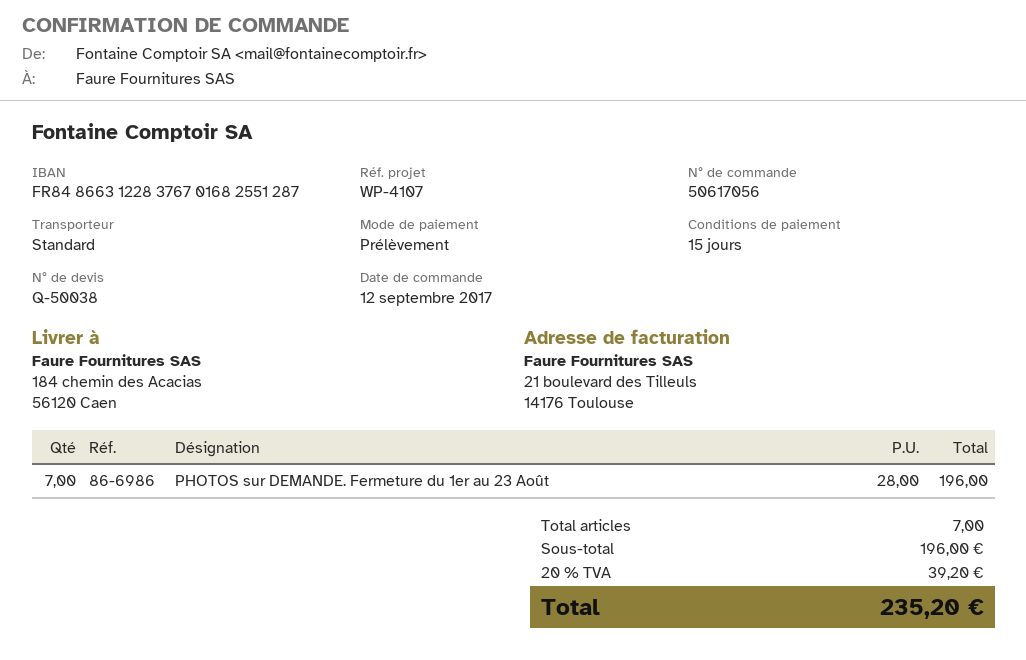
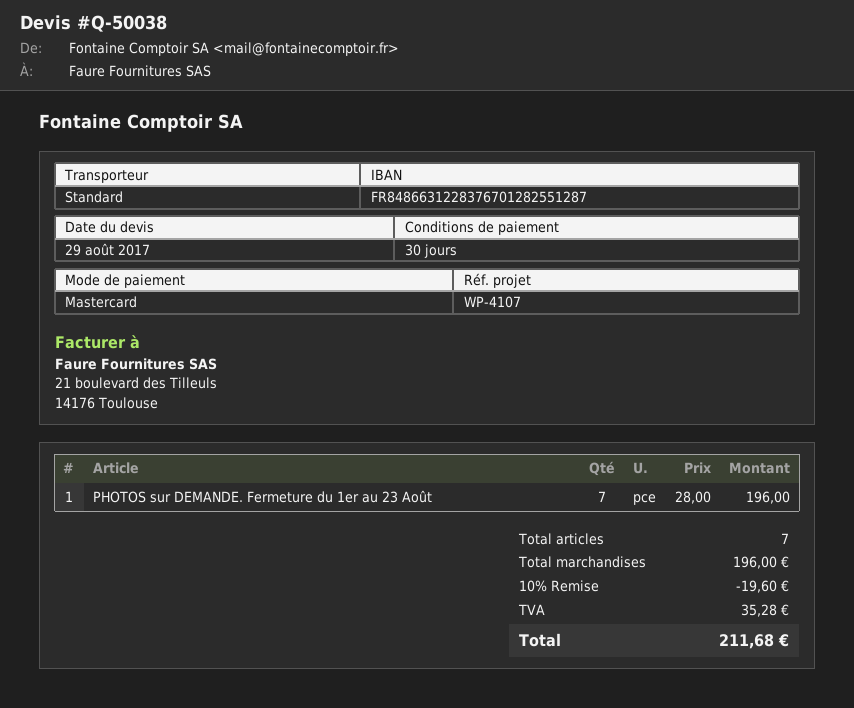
payment terms: 15 days -> 30 days
payment method: direct debit -> Mastercard
bank account: FR8486631228376701682551287 -> FR8486631228376701282551287
discount: none -> 10% = 19.60
tax: 39.20 -> 35.28
total: 235.20 -> 211.68

